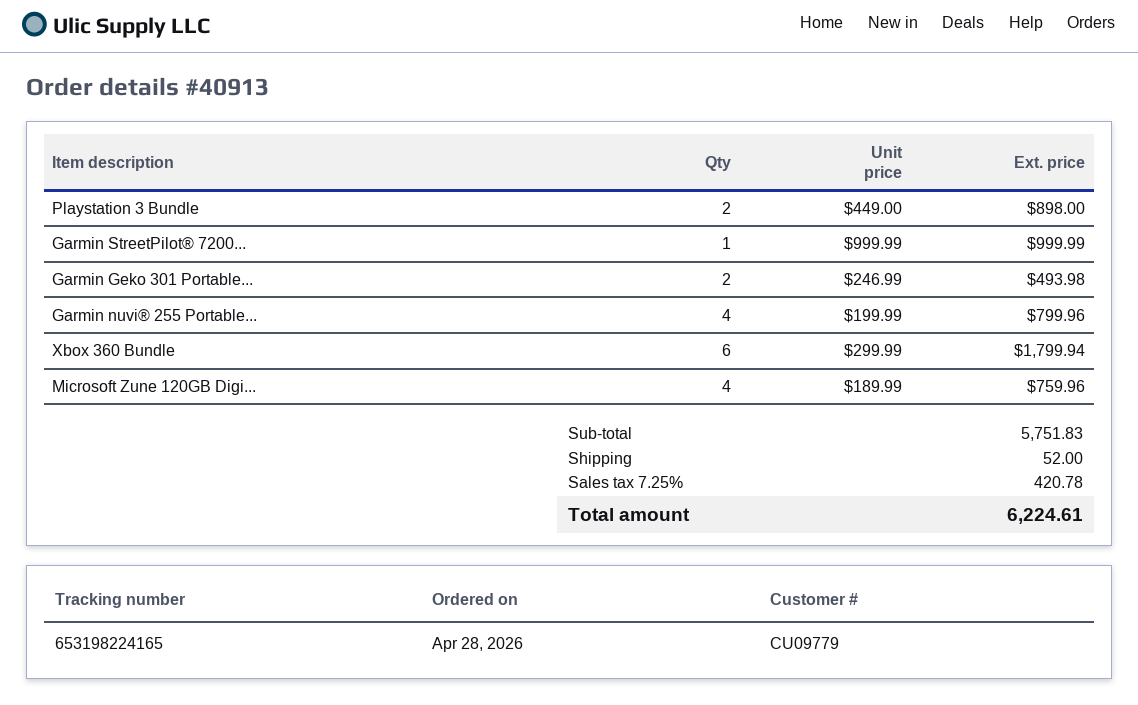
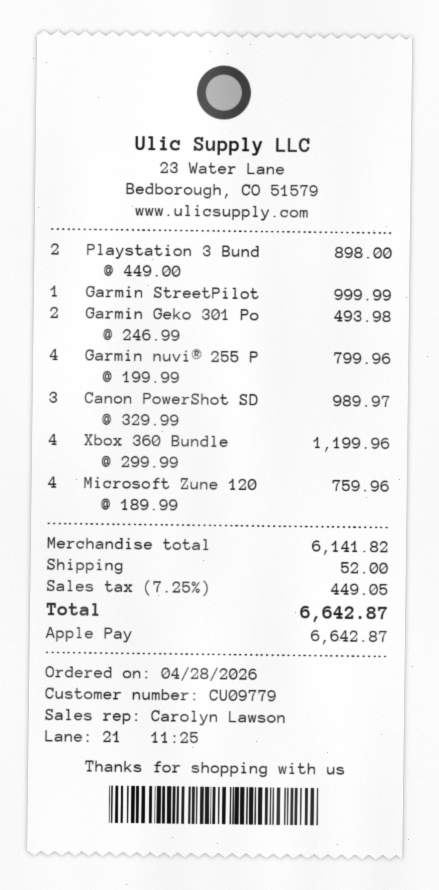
Xbox 360 Bundle: 6 x 299.99 = 1799.94 -> 4 x 299.99 = 1199.96
Canon PowerShot SD: none -> 3 x 329.99 = 989.97
subtotal: 5751.83 -> 6141.82
tax: 7.25% = 420.78 -> 7.25% = 449.05
total: 6224.61 -> 6642.87

